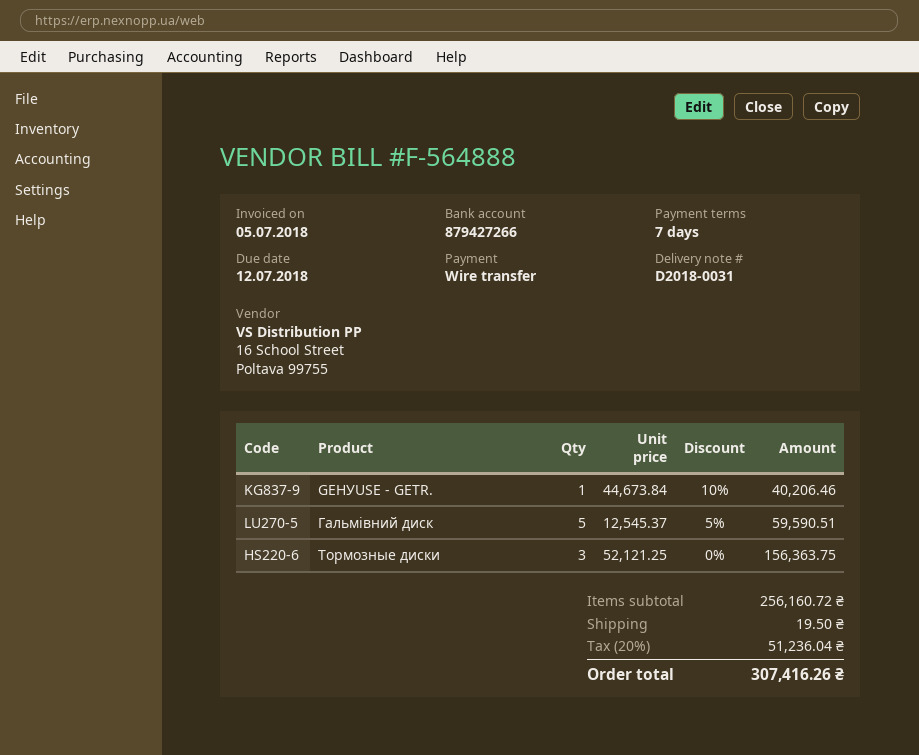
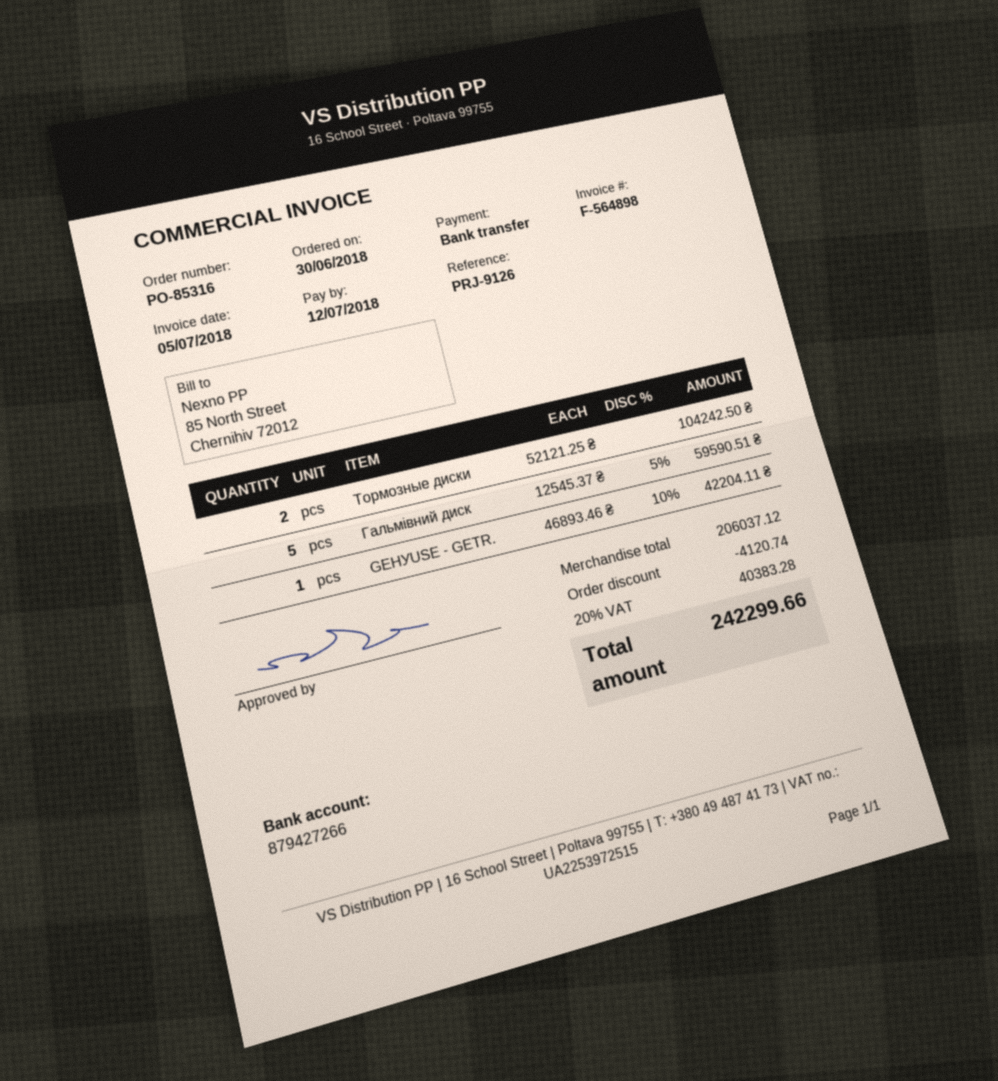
invoice number: F-564888 -> F-564898
GEHУUSE - GETR.: 1 x 44673.84 - 10% = 40206.46 -> 1 x 46893.46 - 10% = 42204.11
Тормозные диски: 3 x 52121.25 = 156363.75 -> 2 x 52121.25 = 104242.50
subtotal: 256160.72 -> 206037.12
discount: none -> 4120.74
shipping: 19.50 -> none
tax: 20% = 51236.04 -> 20% = 40383.28
total: 307416.26 -> 242299.66

